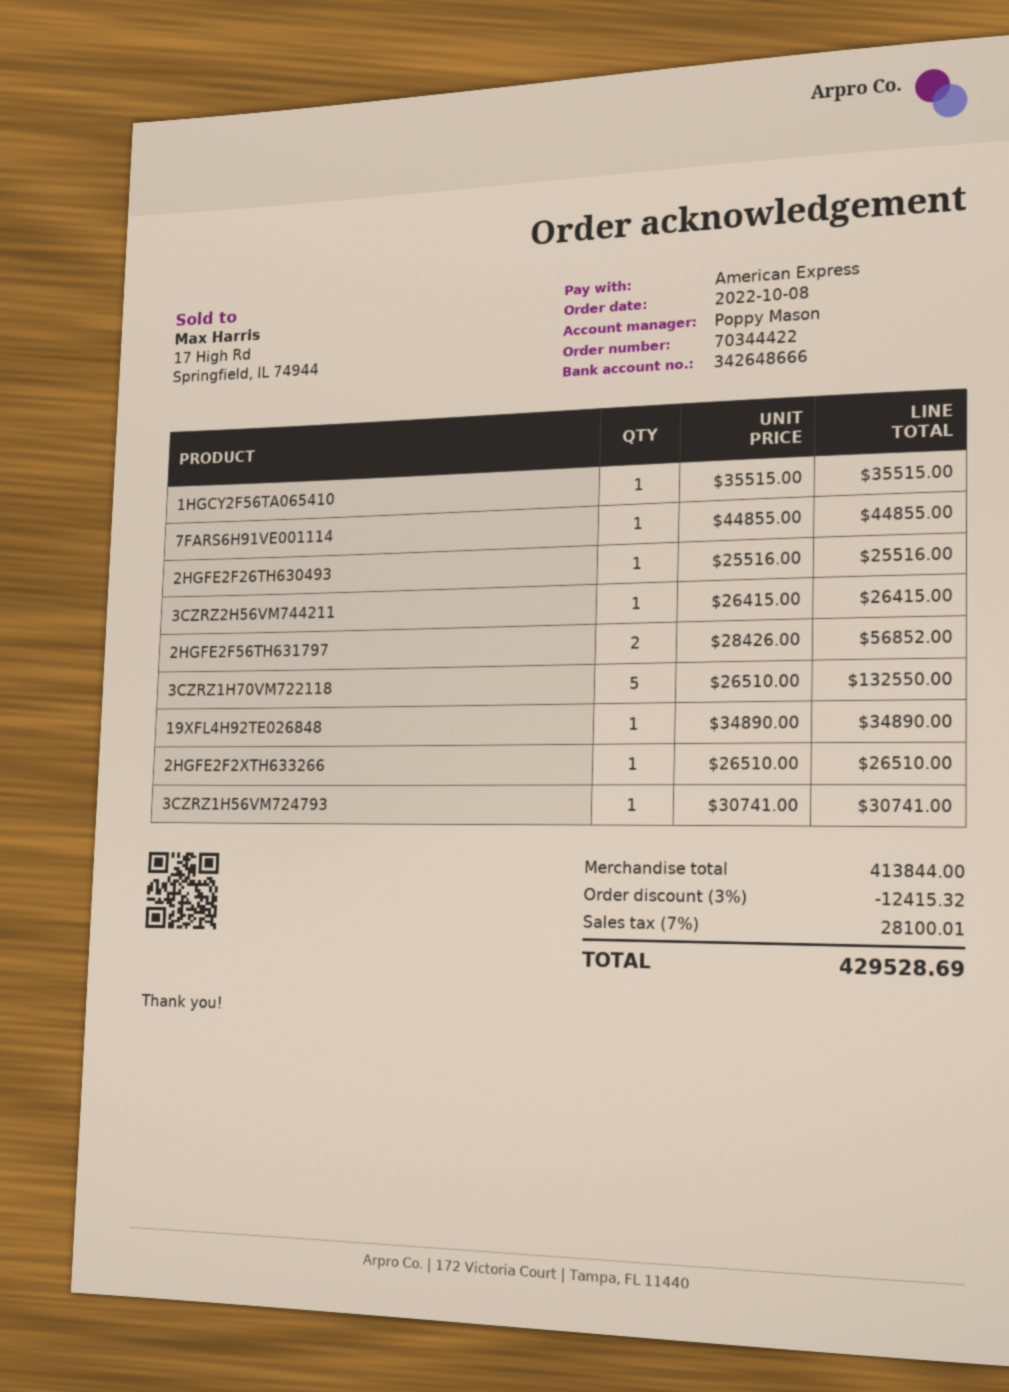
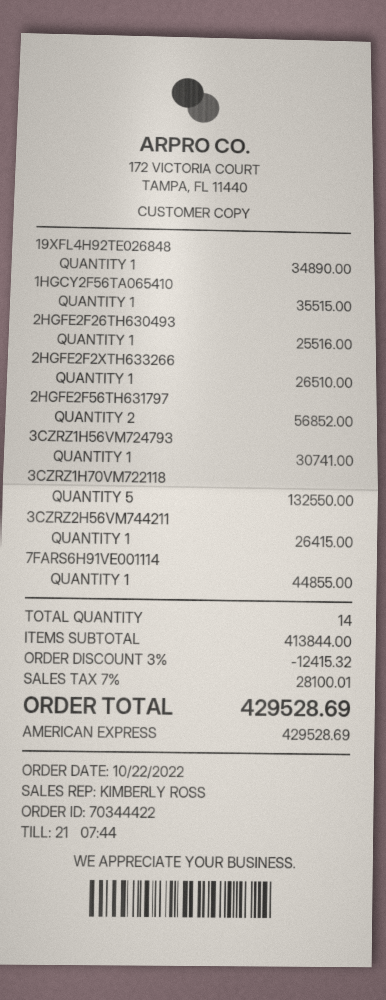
order date: 2022-10-08 -> 2022-10-22
sales rep: Poppy Mason -> KIMBERLY ROSS

